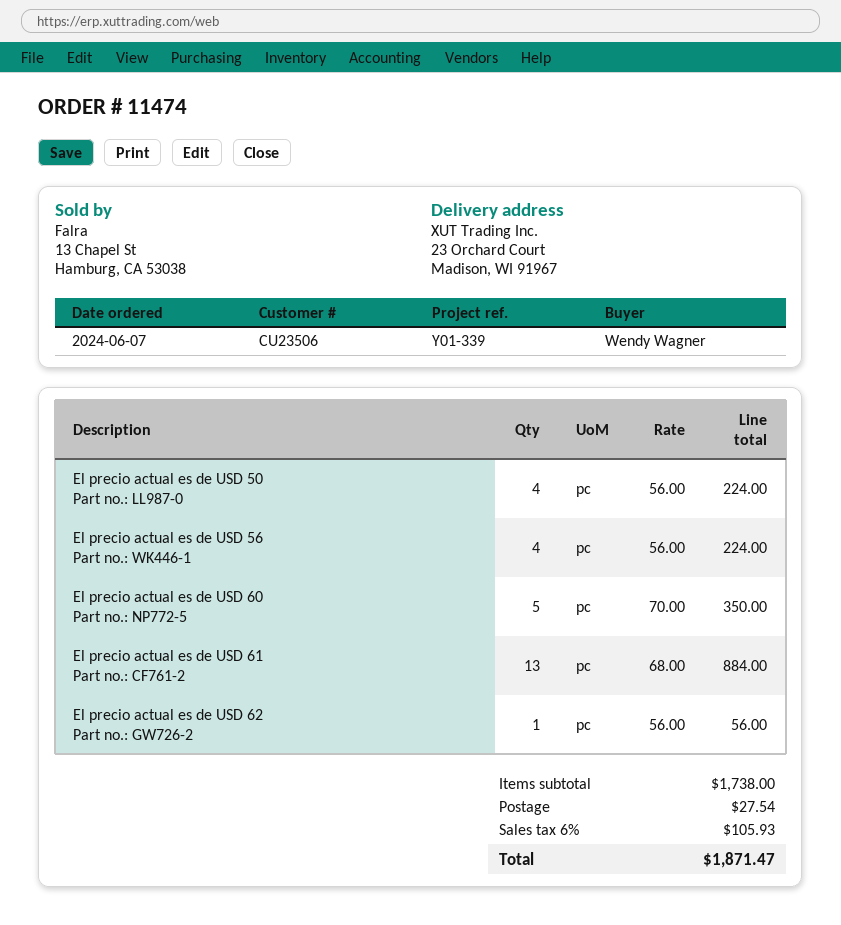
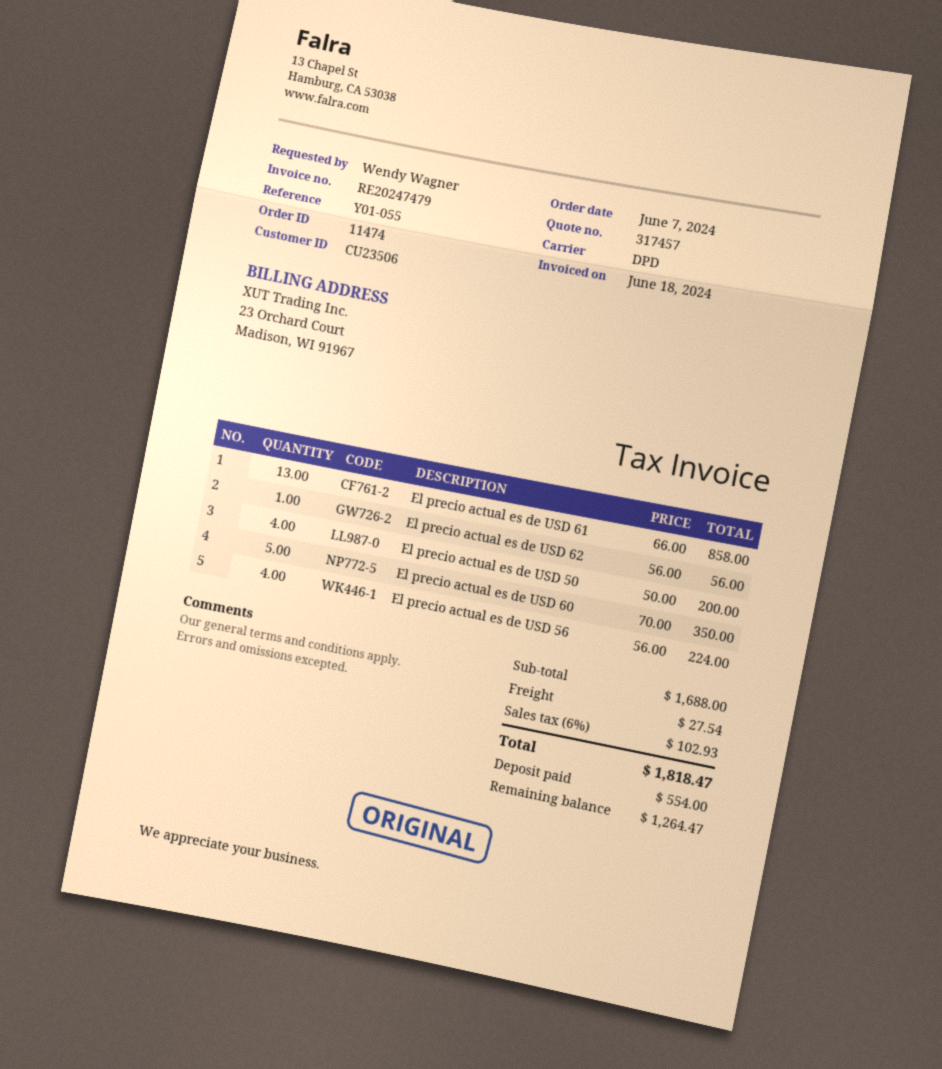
reference: Y01-339 -> Y01-055
El precio actual es de USD 50: 4 x 56.00 = 224.00 -> 4 x 50.00 = 200.00
El precio actual es de USD 61: 13 x 68.00 = 884.00 -> 13 x 66.00 = 858.00
subtotal: 1738.00 -> 1688.00
tax: 6% = 105.93 -> 6% = 102.93
total: 1871.47 -> 1818.47

